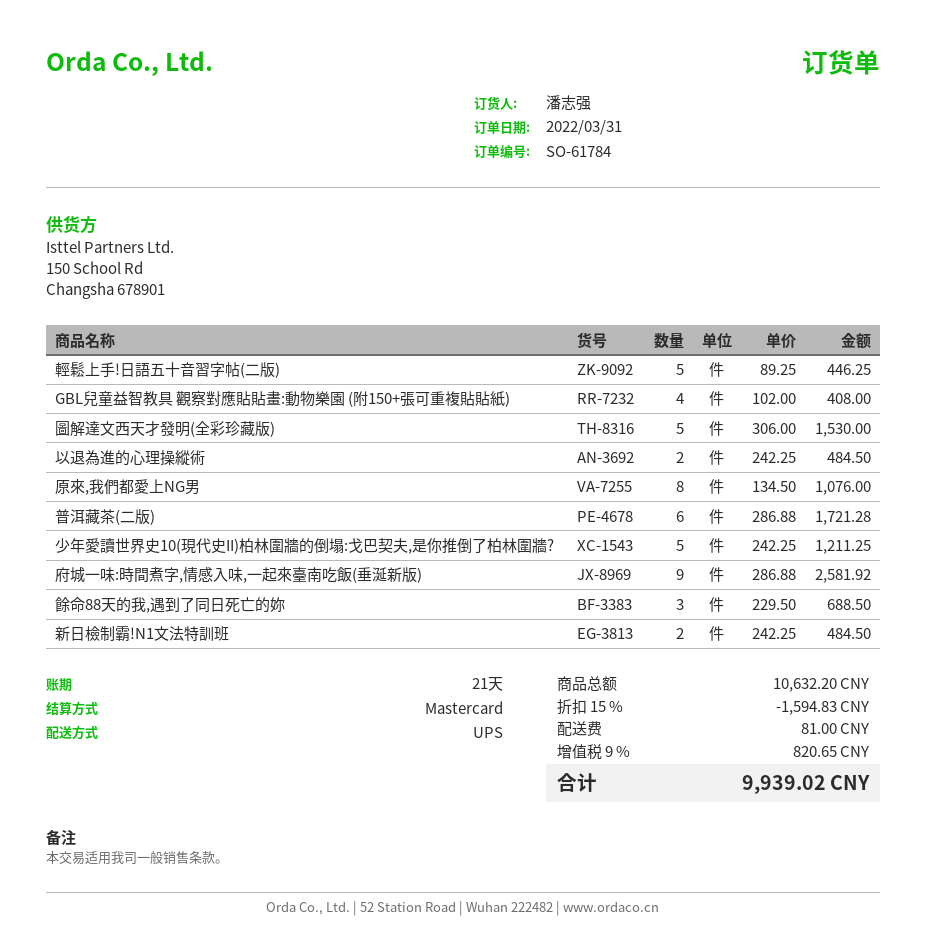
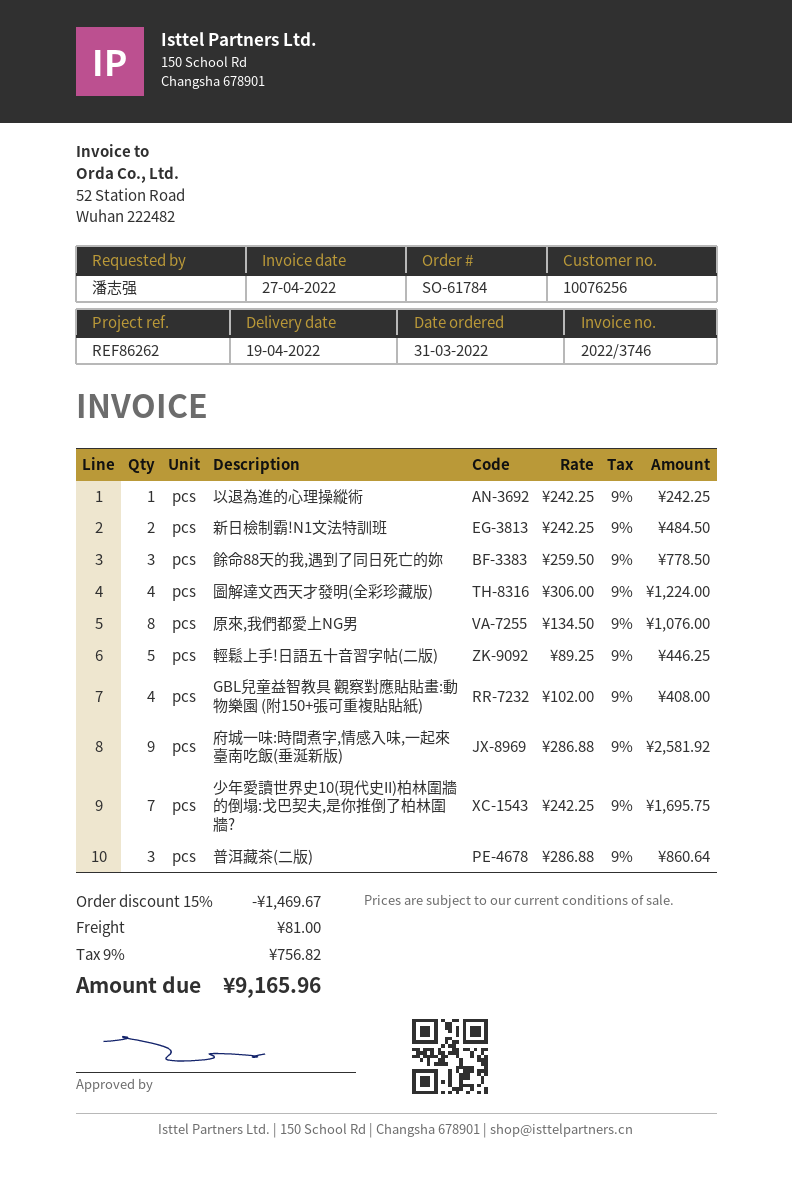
圖解達文西天才發明(全彩珍藏版): 5 x 306.00 = 1530.00 -> 4 x 306.00 = 1224.00
以退為進的心理操縱術: 2 x 242.25 = 484.50 -> 1 x 242.25 = 242.25
普洱藏茶(二版): 6 x 286.88 = 1721.28 -> 3 x 286.88 = 860.64
少年愛讀世界史10(現代史II)柏林圍牆的倒塌:戈巴契夫,是你推倒了柏林圍牆?: 5 x 242.25 = 1211.25 -> 7 x 242.25 = 1695.75
餘命88天的我,遇到了同日死亡的妳: 3 x 229.50 = 688.50 -> 3 x 259.50 = 778.50
discount: 15% = 1594.83 -> 15% = 1469.67
tax: 9% = 820.65 -> 9% = 756.82
total: 9939.02 -> 9165.96

